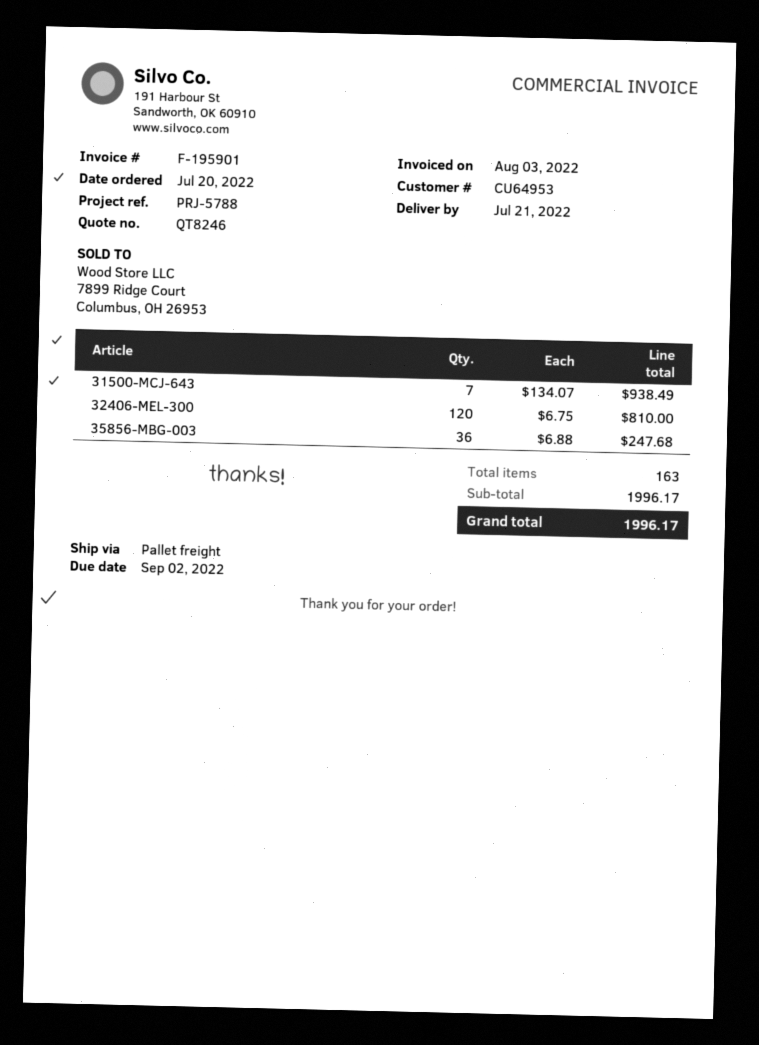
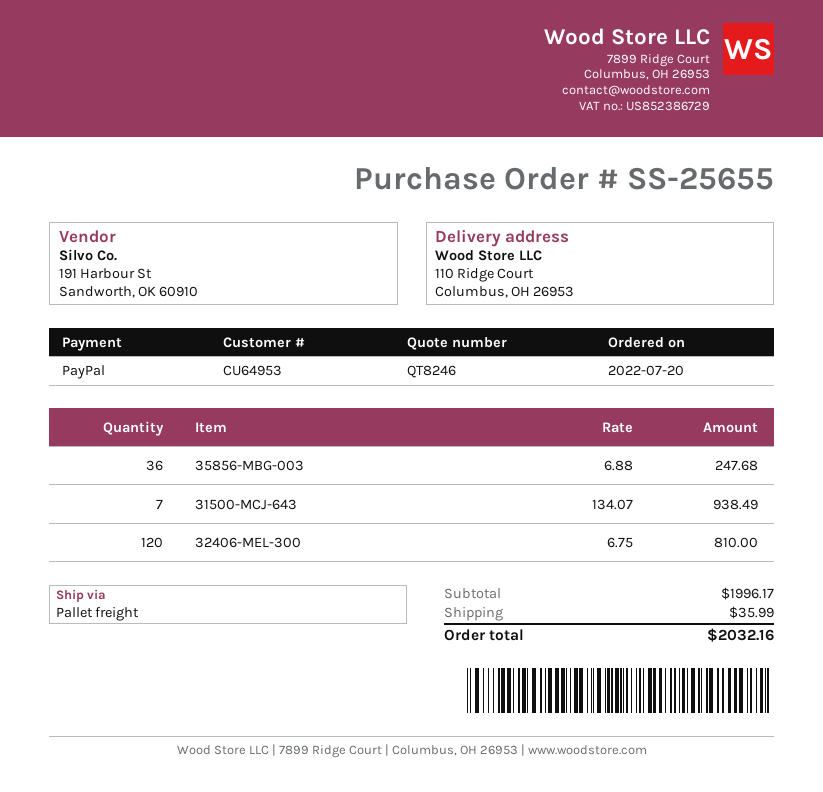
shipping: none -> 35.99
total: 1996.17 -> 2032.16

